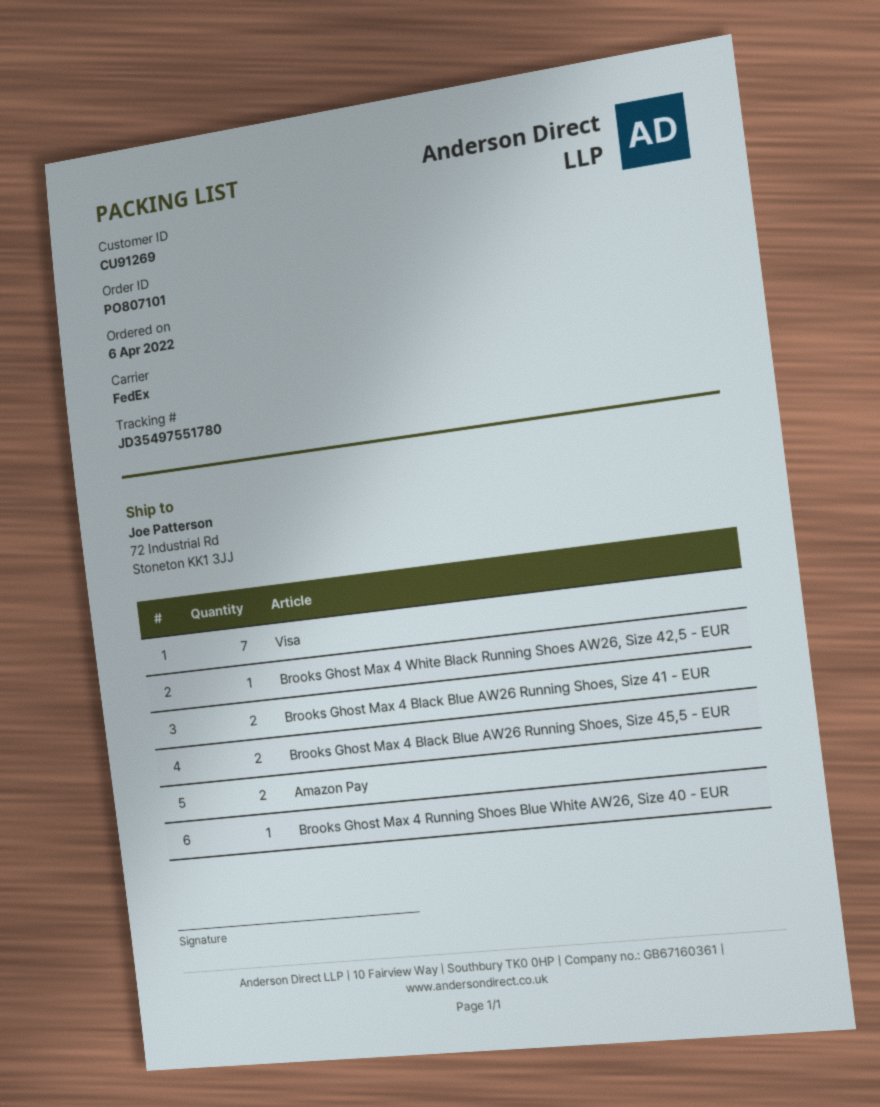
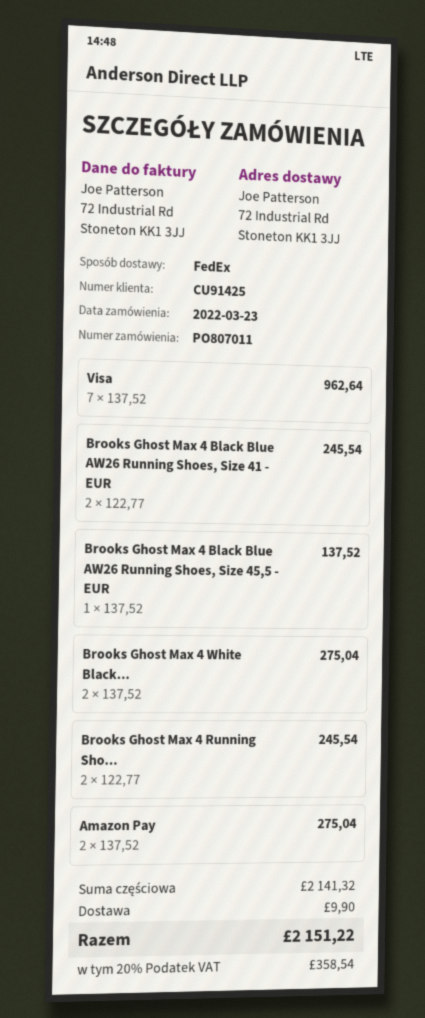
order number: PO807101 -> PO807011
order date: 2022-04-06 -> 2022-03-23
customer number: CU91269 -> CU91425
Brooks Ghost Max 4 White Black Running Shoes AW26, Size 42,5 - EUR: 1 -> 2
Brooks Ghost Max 4 Black Blue AW26 Running Shoes, Size 45,5 - EUR: 2 -> 1
Brooks Ghost Max 4 Running Shoes Blue White AW26, Size 40 - EUR: 1 -> 2

